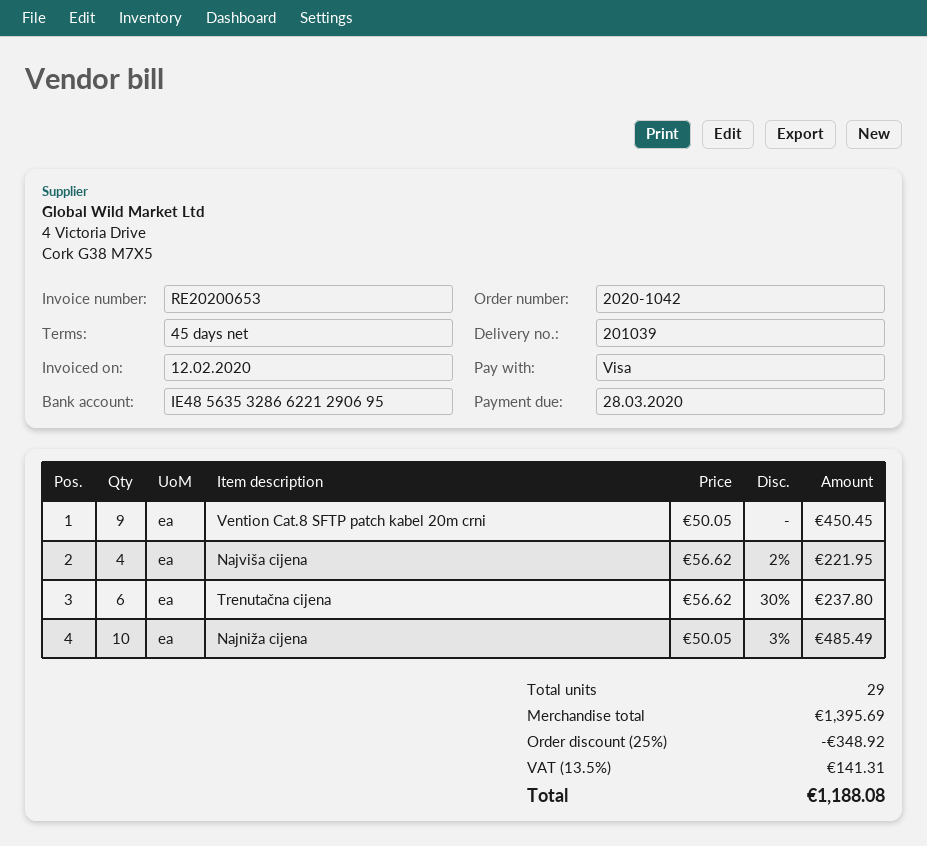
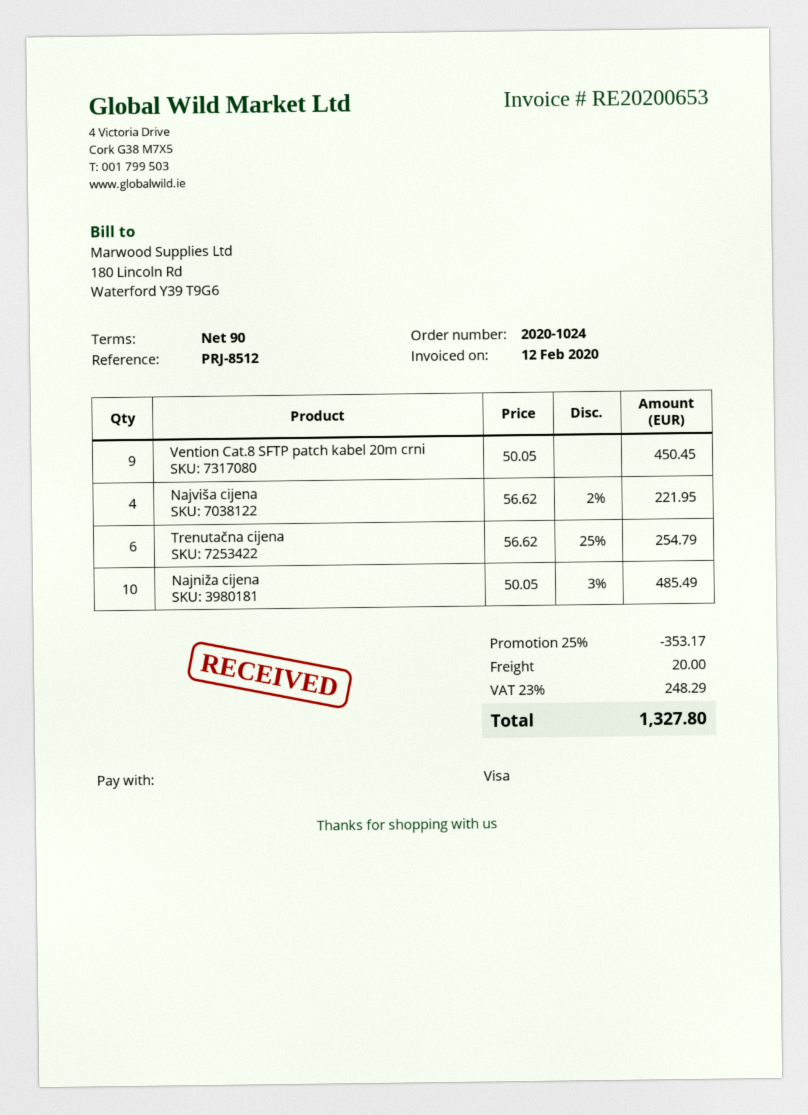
order number: 2020-1042 -> 2020-1024
payment terms: 45 days -> 90 days
Trenutačna cijena: 6 x 56.62 - 30% = 237.80 -> 6 x 56.62 - 25% = 254.79
discount: 25% = 348.92 -> 25% = 353.17
shipping: none -> 20.00
tax: 13.5% = 141.31 -> 23% = 248.29
total: 1188.08 -> 1327.80

